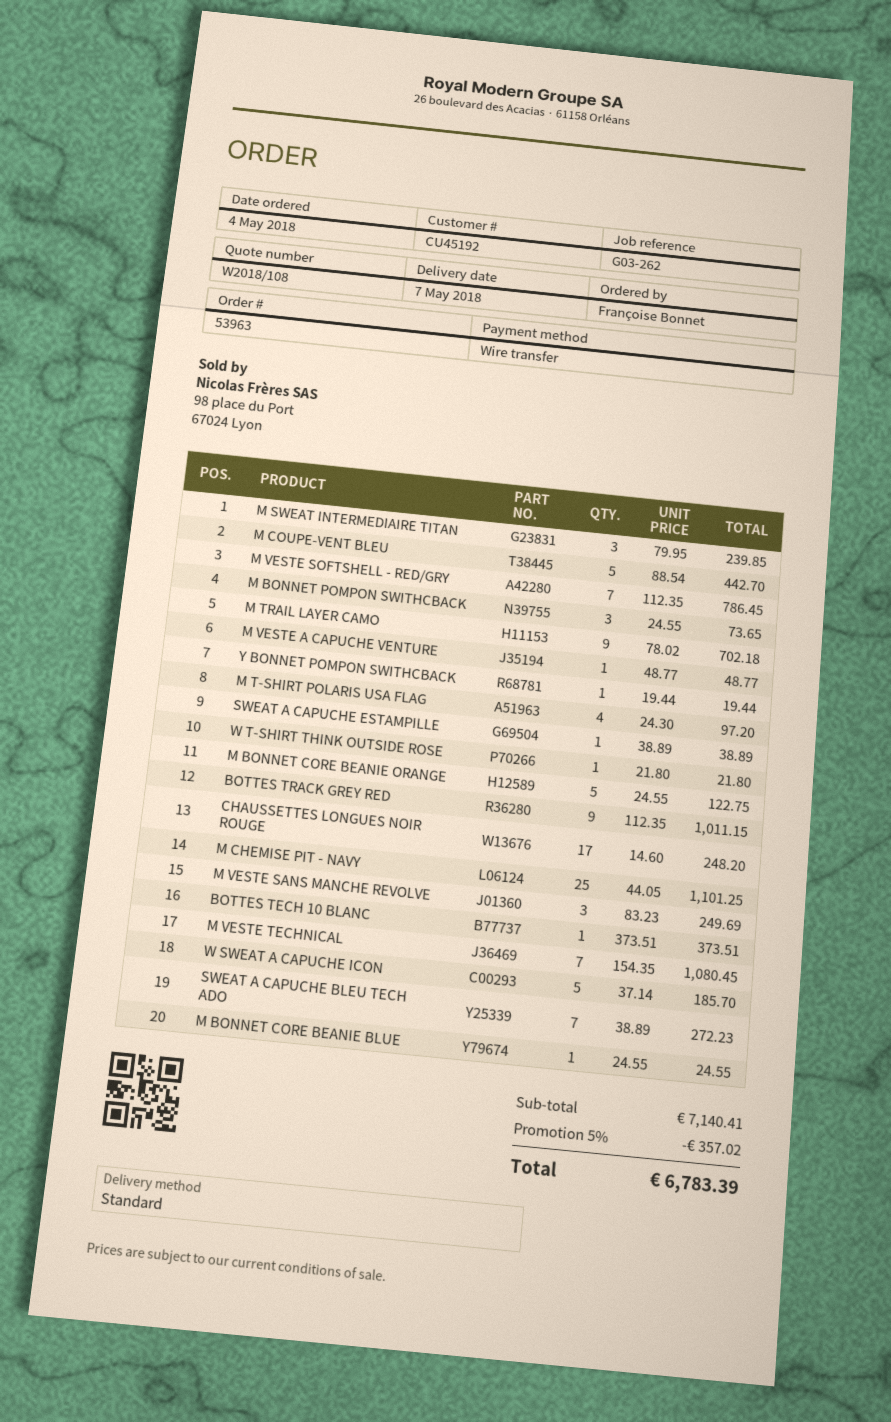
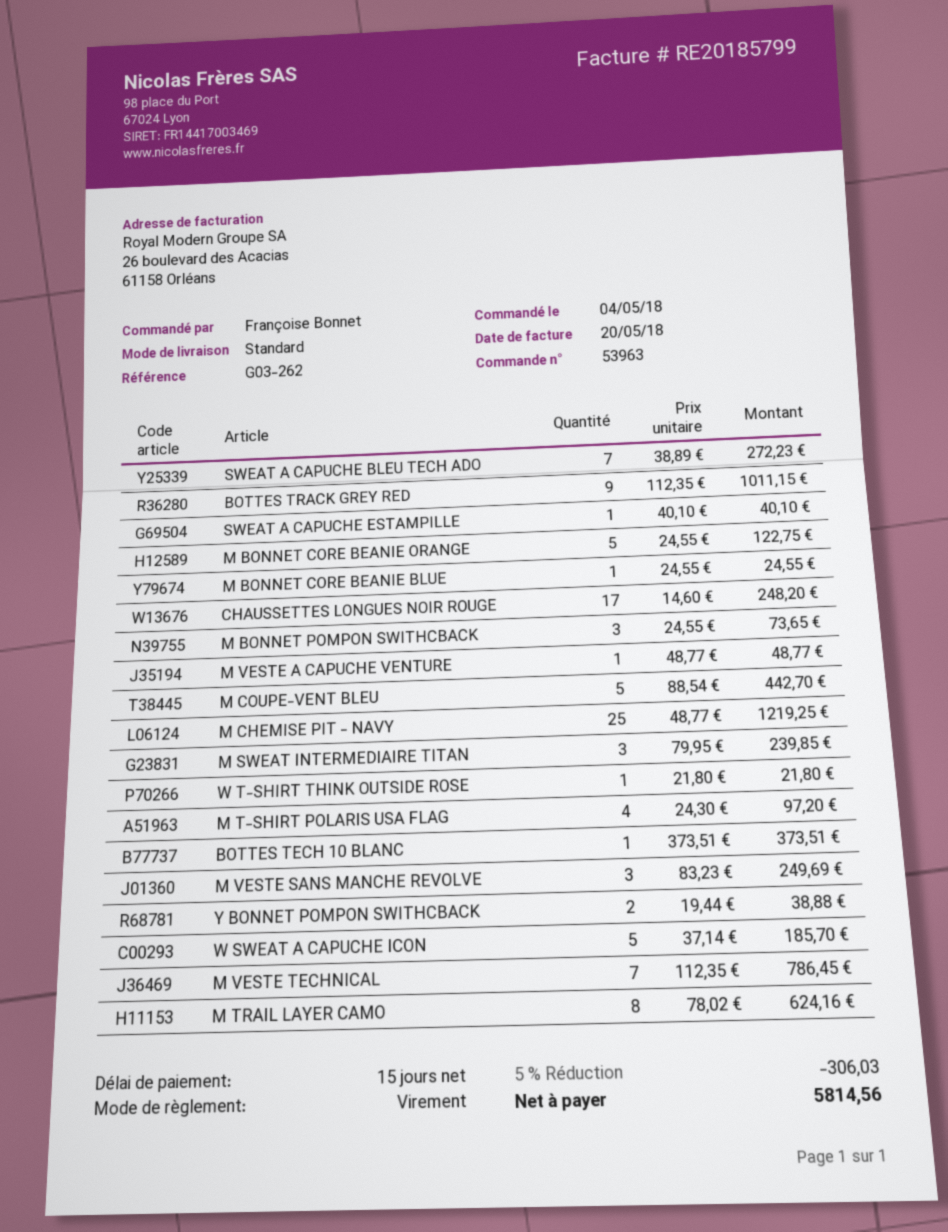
M VESTE SOFTSHELL - RED/GRY: 7 x 112.35 = 786.45 -> none
M TRAIL LAYER CAMO: 9 x 78.02 = 702.18 -> 8 x 78.02 = 624.16
Y BONNET POMPON SWITHCBACK: 1 x 19.44 = 19.44 -> 2 x 19.44 = 38.88
SWEAT A CAPUCHE ESTAMPILLE: 1 x 38.89 = 38.89 -> 1 x 40.10 = 40.10
M CHEMISE PIT - NAVY: 25 x 44.05 = 1101.25 -> 25 x 48.77 = 1219.25
M VESTE TECHNICAL: 7 x 154.35 = 1080.45 -> 7 x 112.35 = 786.45
discount: 5% = 357.02 -> 5% = 306.03
total: 6783.39 -> 5814.56

